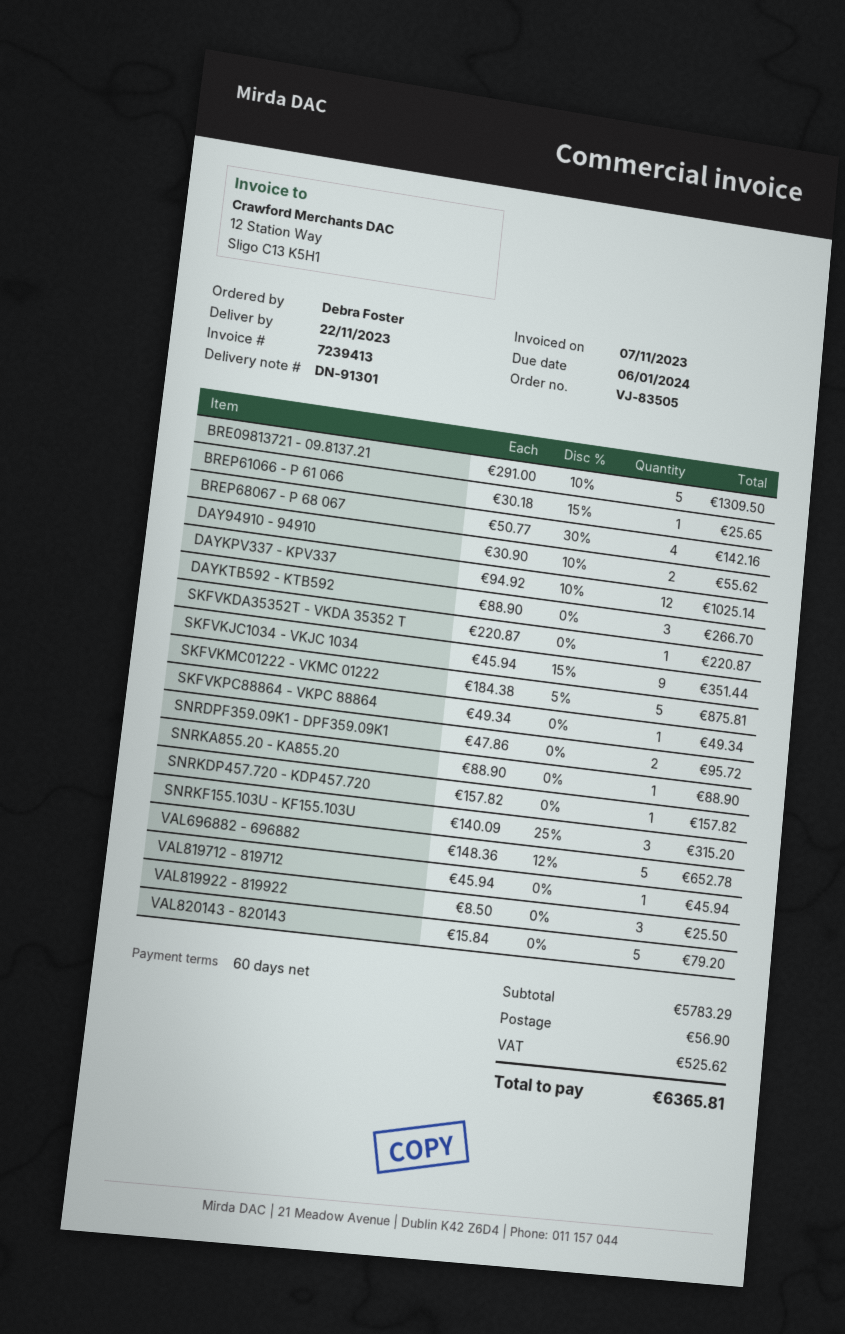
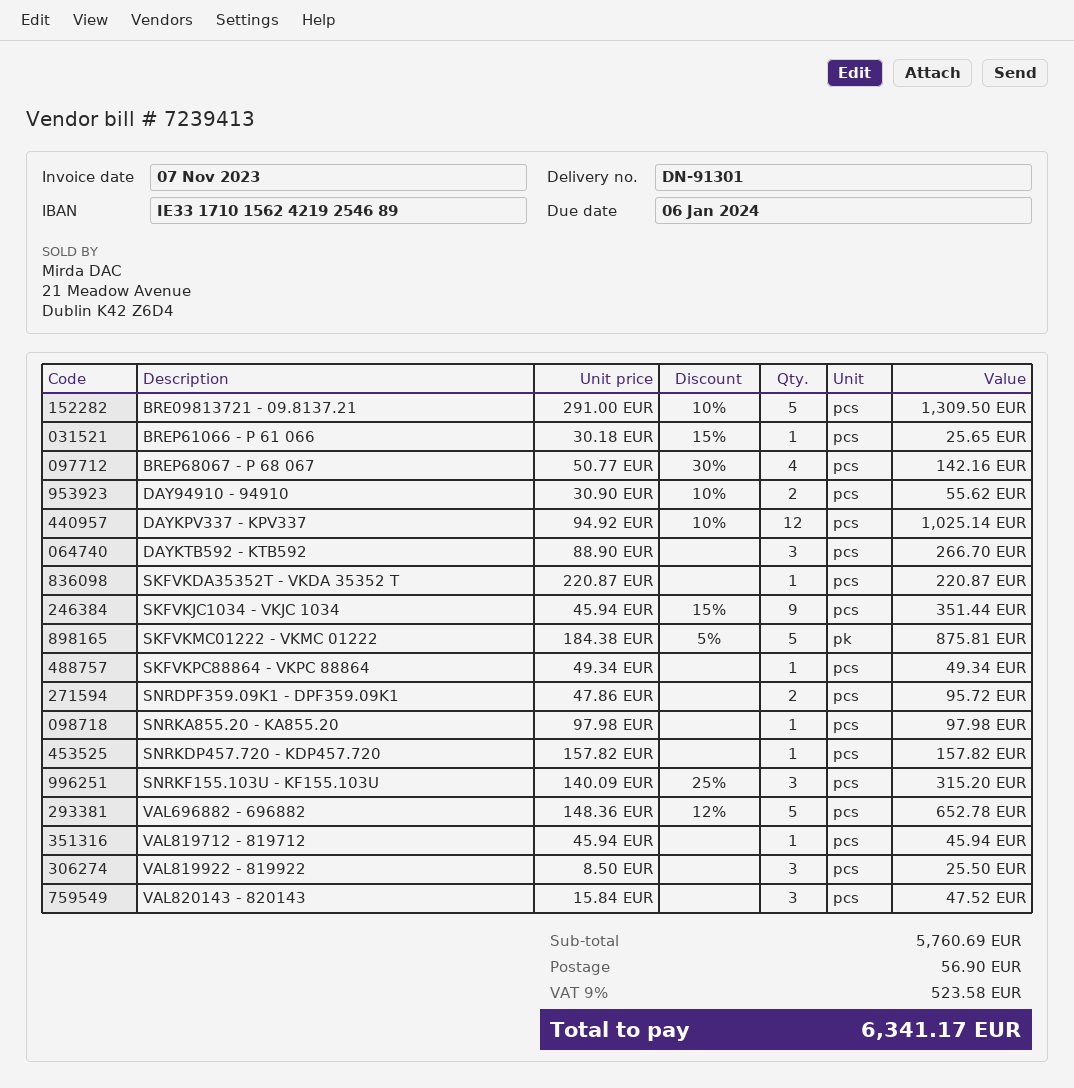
SNRKA855.20 - KA855.20: 1 x 88.90 = 88.90 -> 1 x 97.98 = 97.98
VAL820143 - 820143: 5 x 15.84 = 79.20 -> 3 x 15.84 = 47.52
subtotal: 5783.29 -> 5760.69
tax: 525.62 -> 523.58
total: 6365.81 -> 6341.17

